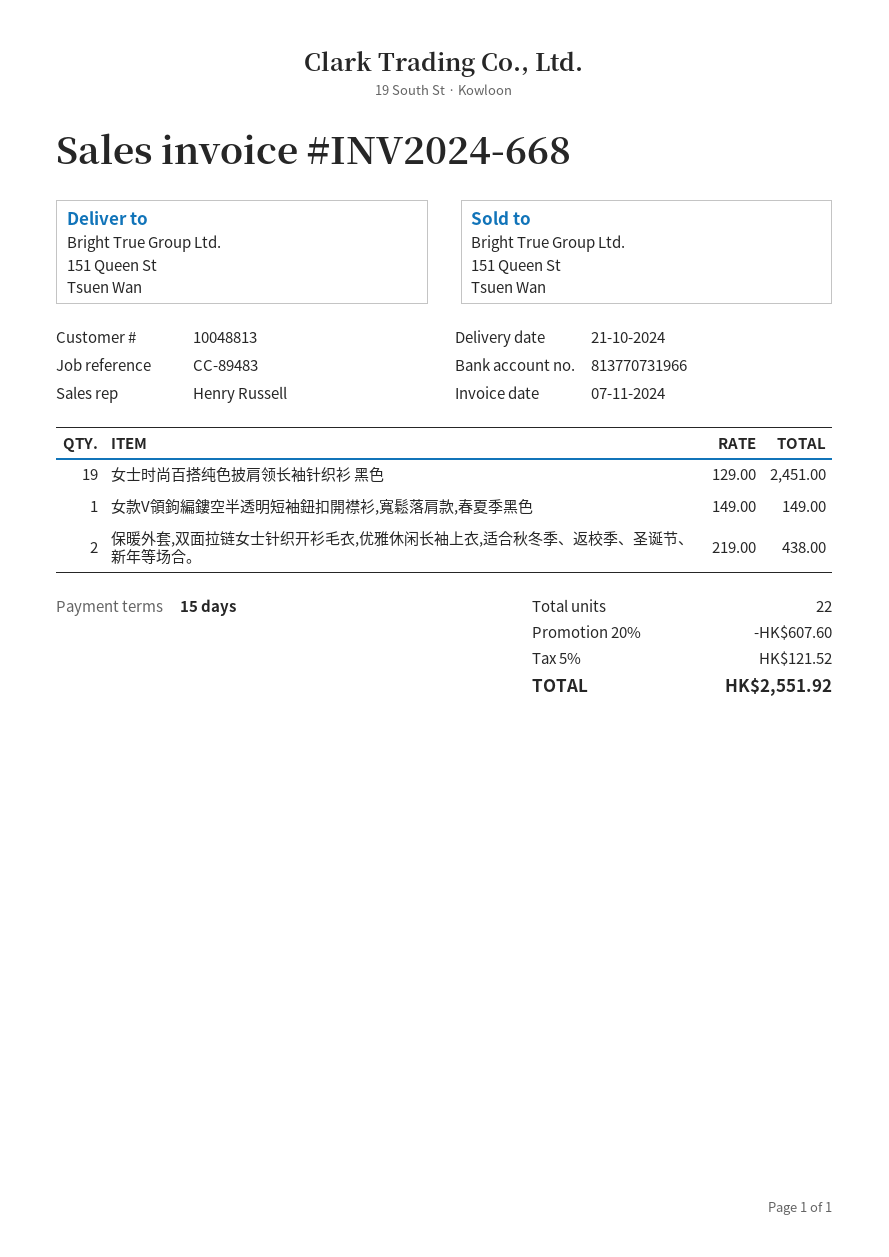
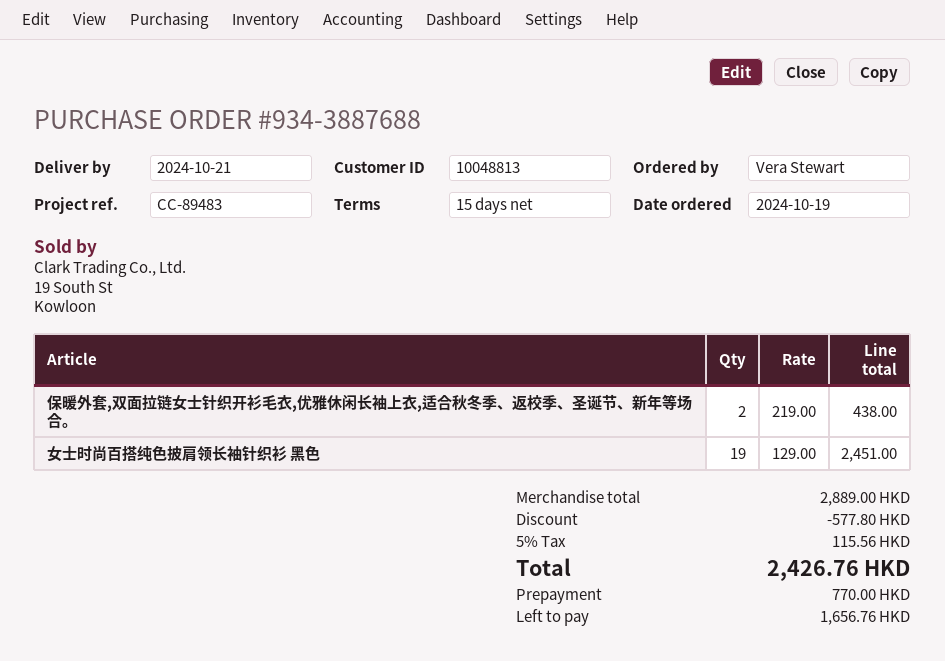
女款V領鉤編鏤空半透明短袖鈕扣開襟衫,寬鬆落肩款,春夏季黑色: 1 x 149.00 = 149.00 -> none
discount: 607.60 -> 577.80
tax: 5% = 121.52 -> 5% = 115.56
total: 2551.92 -> 2426.76

